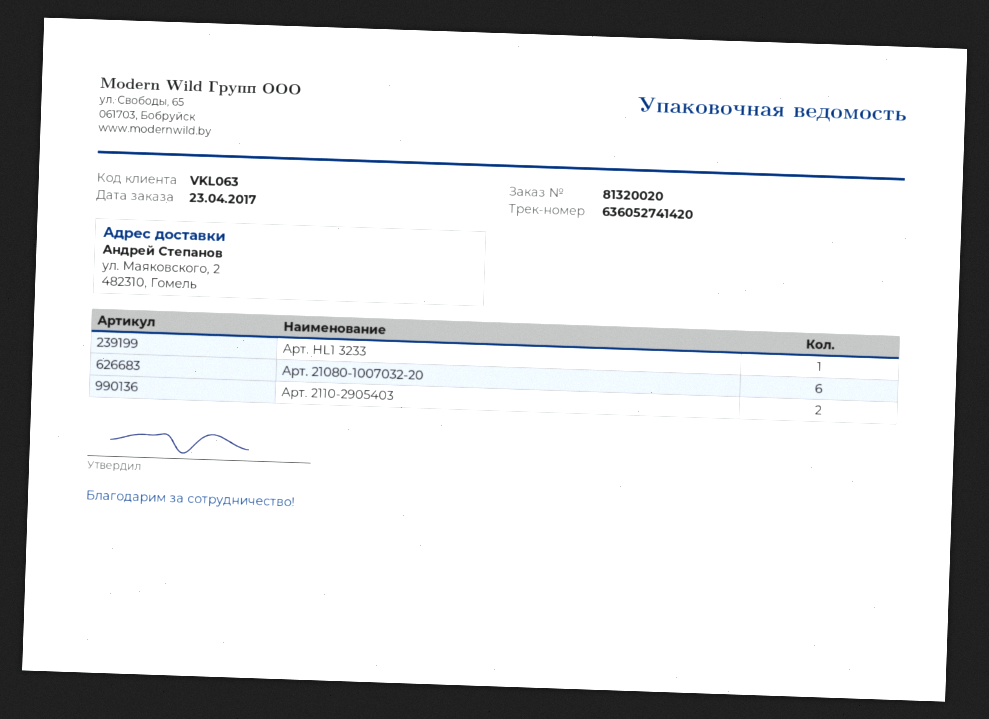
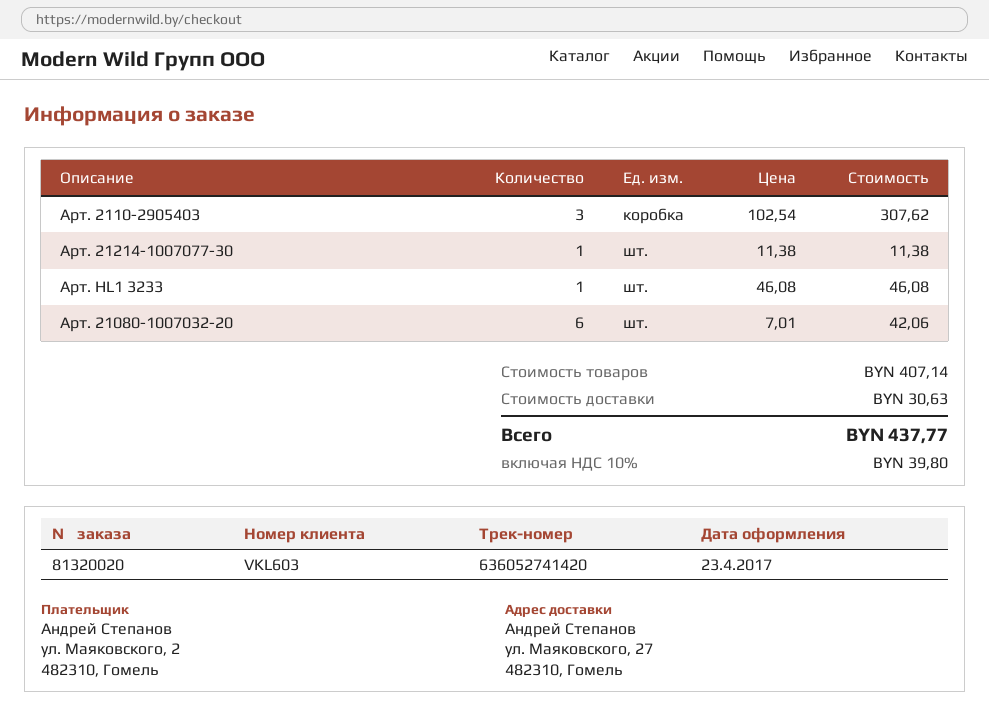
customer number: VKL063 -> VKL603
ship to: ул. Маяковского, 2, 482310, Гомель -> ул. Маяковского, 27, 482310, Гомель
Арт. 2110-2905403: 2 -> 3
Арт. 21214-1007077-30: none -> 1

